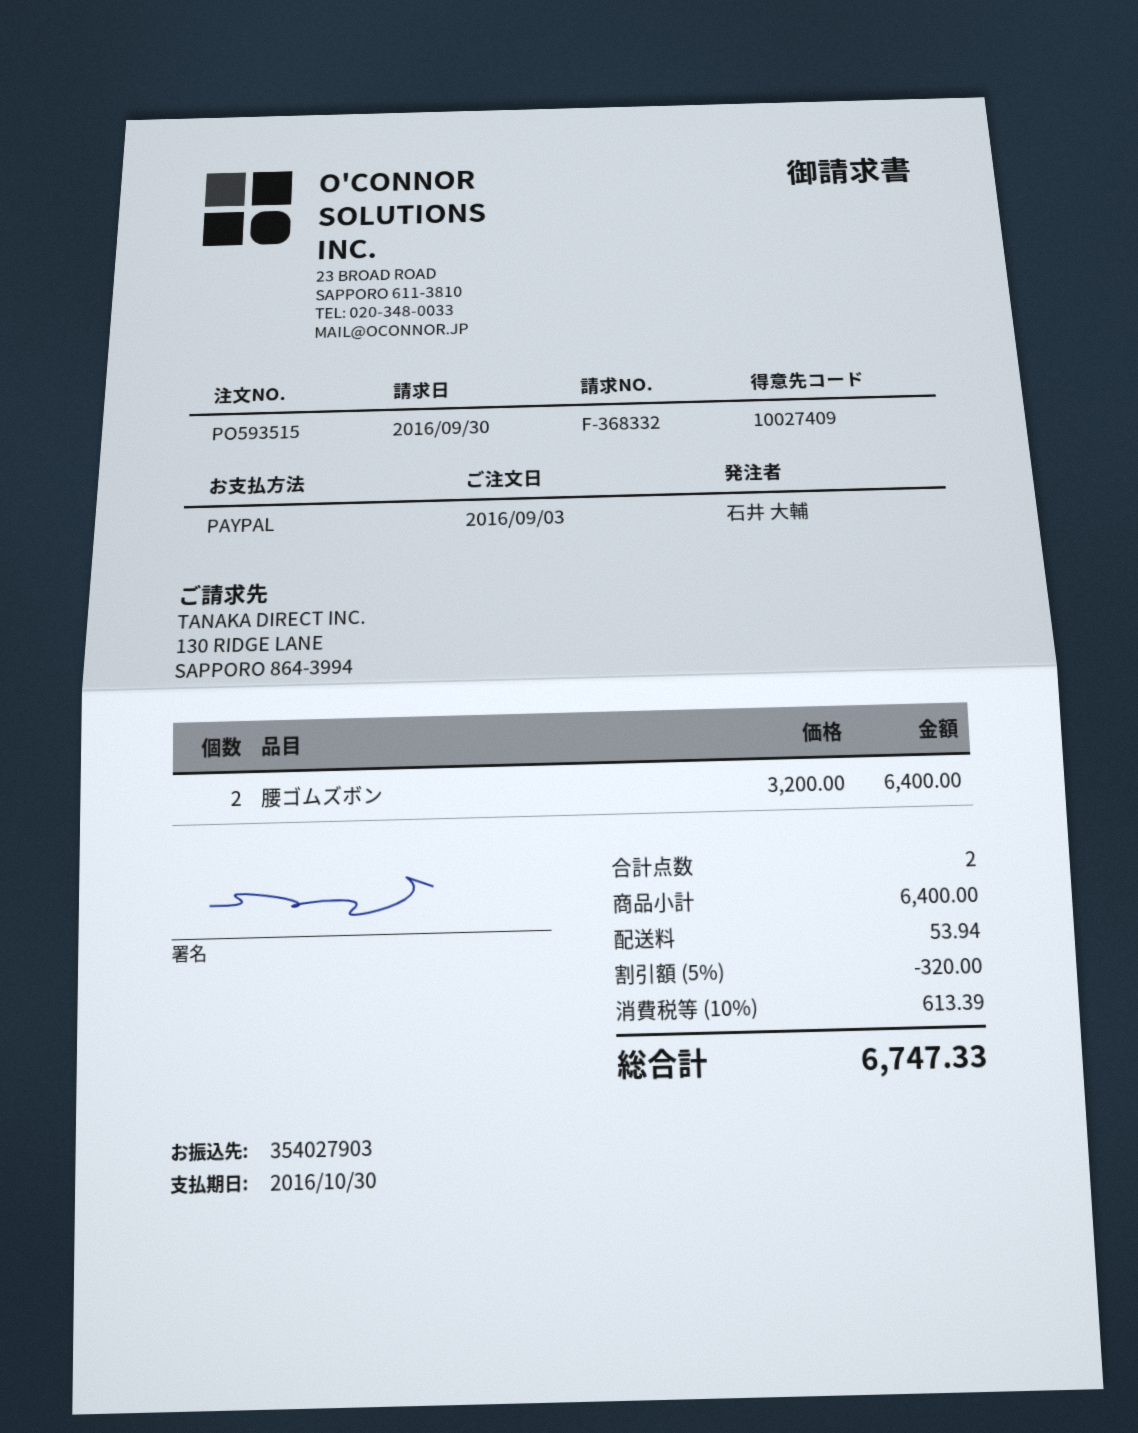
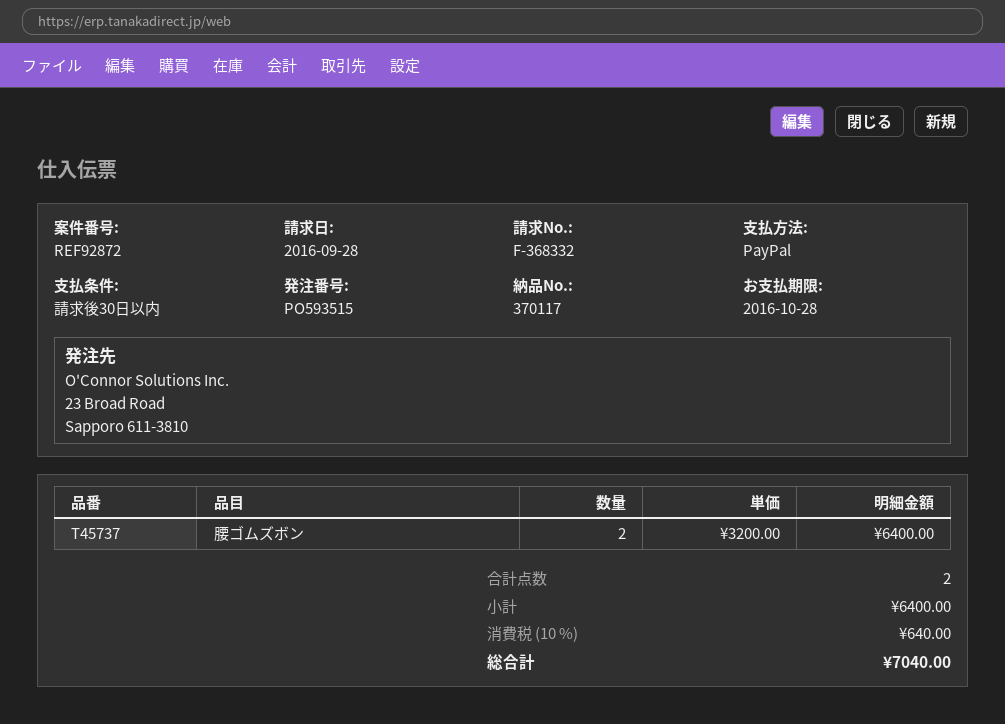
invoice date: 2016-09-30 -> 2016-09-28
due date: 2016-10-30 -> 2016-10-28
discount: 5% = 320.00 -> none
shipping: 53.94 -> none
tax: 10% = 613.39 -> 10% = 640.00
total: 6747.33 -> 7040.00

